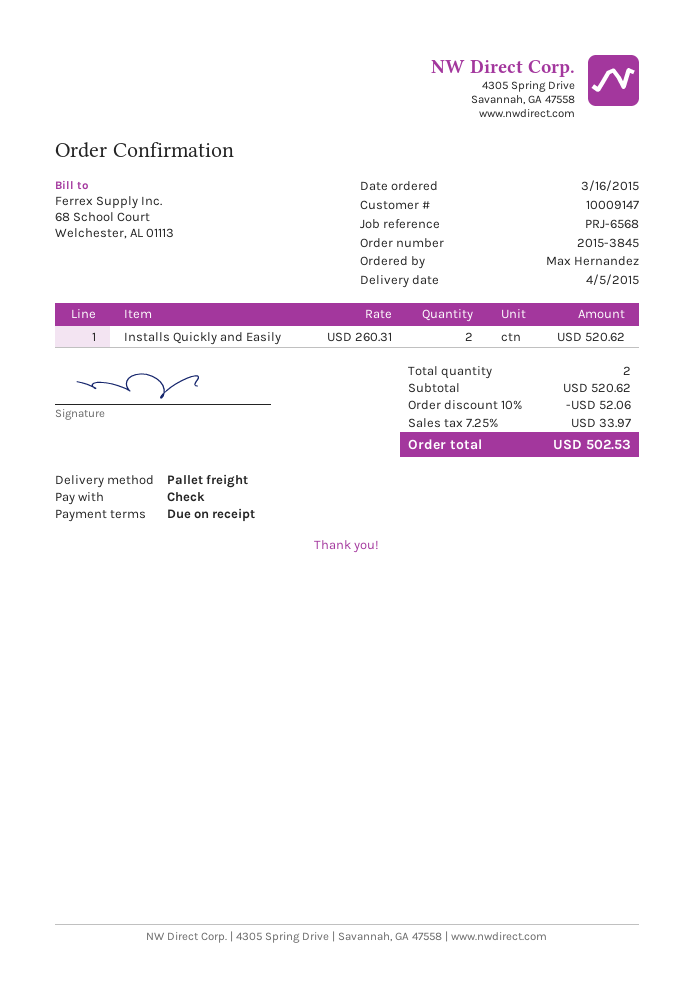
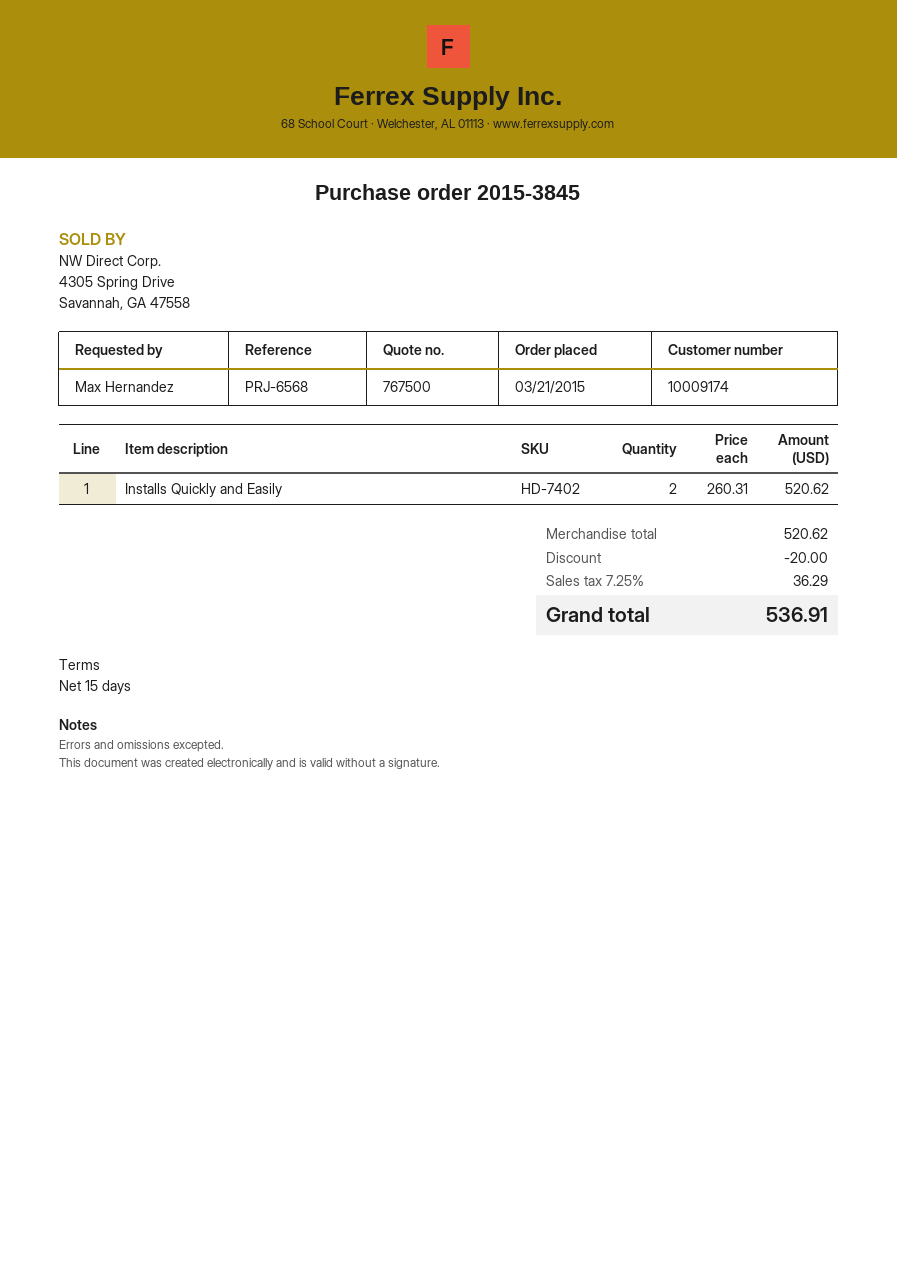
order date: 2015-03-16 -> 2015-03-21
payment terms: on receipt -> 15 days
customer number: 10009147 -> 10009174
discount: 52.06 -> 20.00
tax: 7.25% = 33.97 -> 7.25% = 36.29
total: 502.53 -> 536.91

